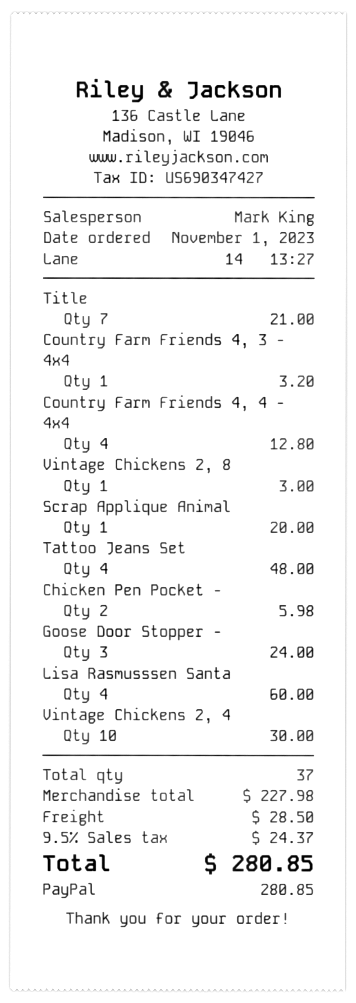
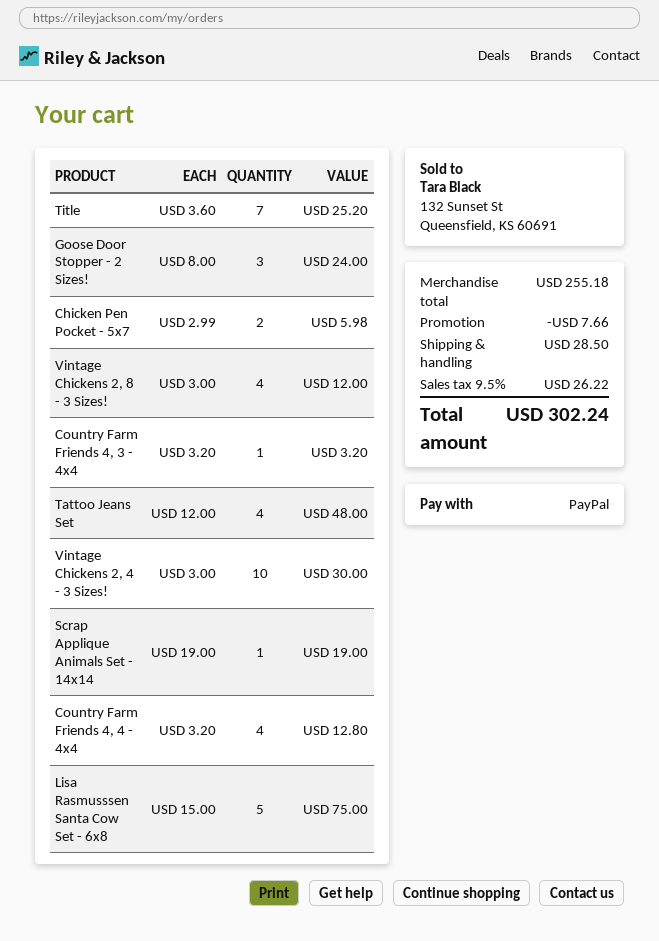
Title: 7 for 21.00 -> 7 for 25.20
Vintage Chickens 2, 8: 1 for 3.00 -> 4 for 12.00
Scrap Applique Animal: 1 for 20.00 -> 1 for 19.00
Lisa Rasmusssen Santa: 4 for 60.00 -> 5 for 75.00
subtotal: 227.98 -> 255.18
discount: none -> 7.66
tax: 9.5% = 24.37 -> 9.5% = 26.22
total: 280.85 -> 302.24

